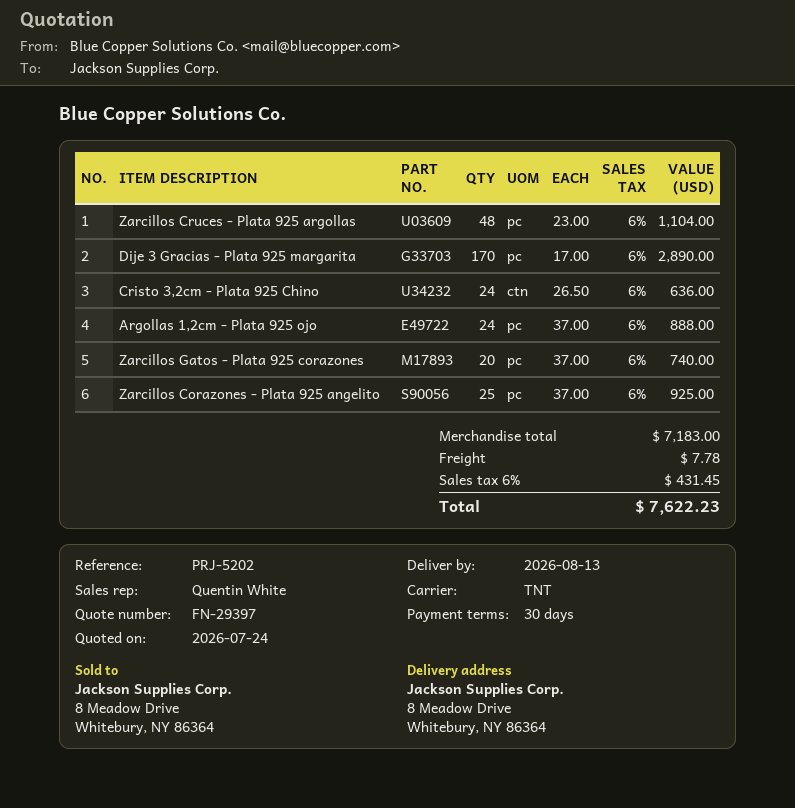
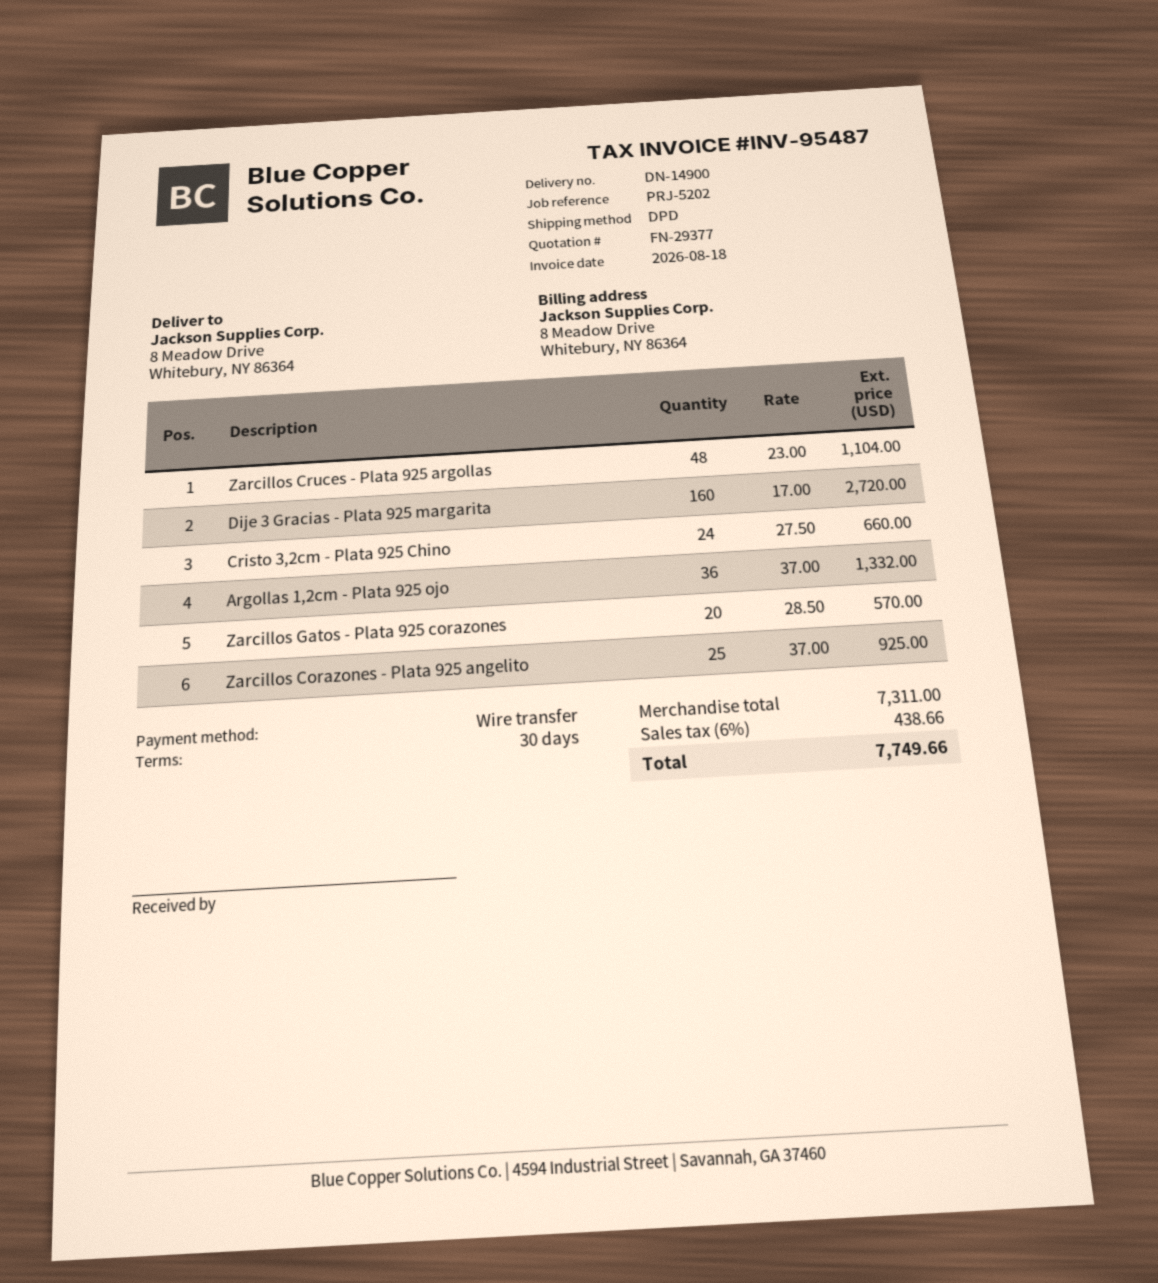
quote number: FN-29397 -> FN-29377
shipping method: TNT -> DPD
Dije 3 Gracias - Plata 925 margarita: 170 x 17.00 = 2890.00 -> 160 x 17.00 = 2720.00
Cristo 3,2cm - Plata 925 Chino: 24 x 26.50 = 636.00 -> 24 x 27.50 = 660.00
Argollas 1,2cm - Plata 925 ojo: 24 x 37.00 = 888.00 -> 36 x 37.00 = 1332.00
Zarcillos Gatos - Plata 925 corazones: 20 x 37.00 = 740.00 -> 20 x 28.50 = 570.00
subtotal: 7183.00 -> 7311.00
shipping: 7.78 -> none
tax: 6% = 431.45 -> 6% = 438.66
total: 7622.23 -> 7749.66

